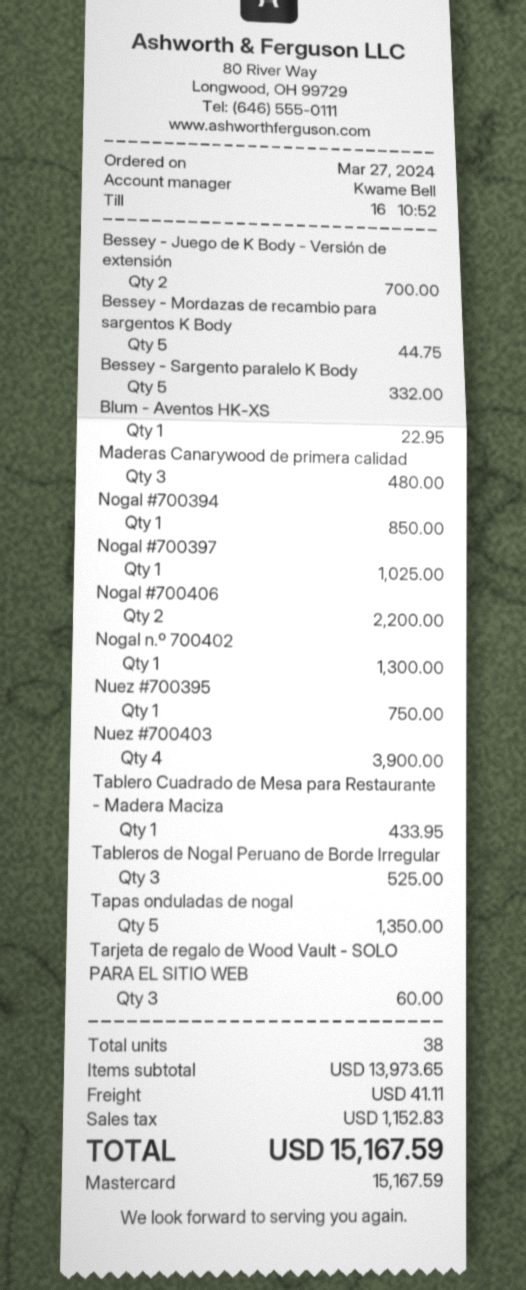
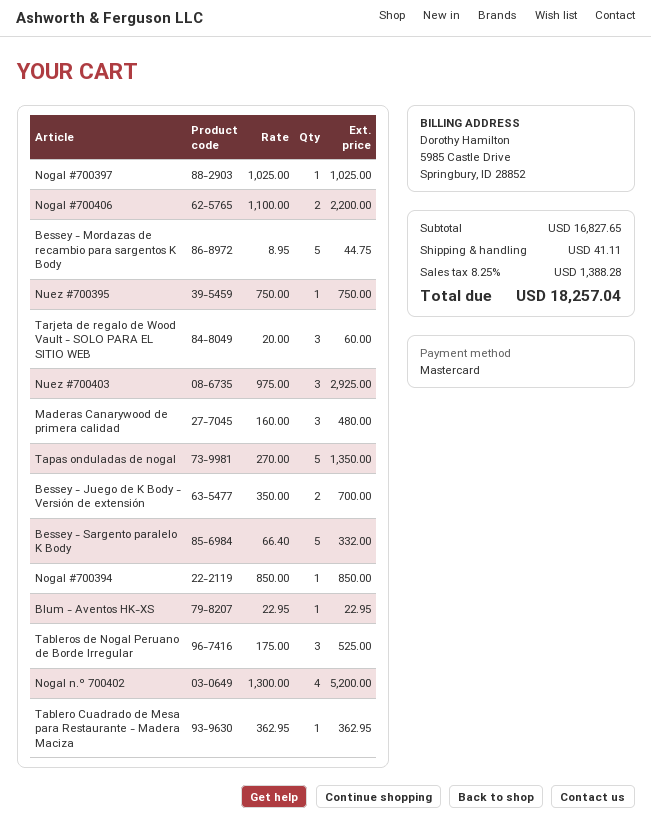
Nogal n.º 700402: 1 for 1300.00 -> 4 for 5200.00
Nuez #700403: 4 for 3900.00 -> 3 for 2925.00
Tablero Cuadrado de Mesa para Restaurante - Madera Maciza: 1 for 433.95 -> 1 for 362.95
subtotal: 13973.65 -> 16827.65
tax: 1152.83 -> 1388.28
total: 15167.59 -> 18257.04

